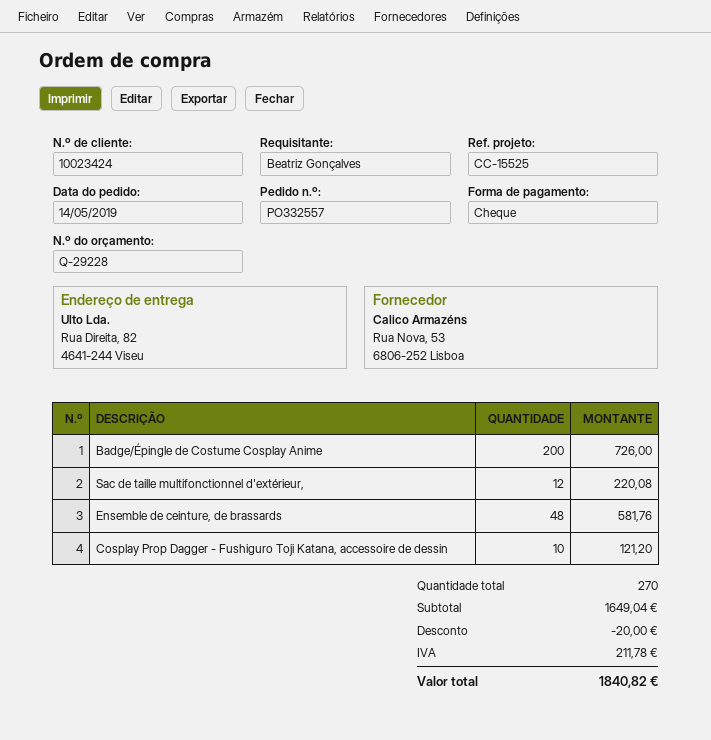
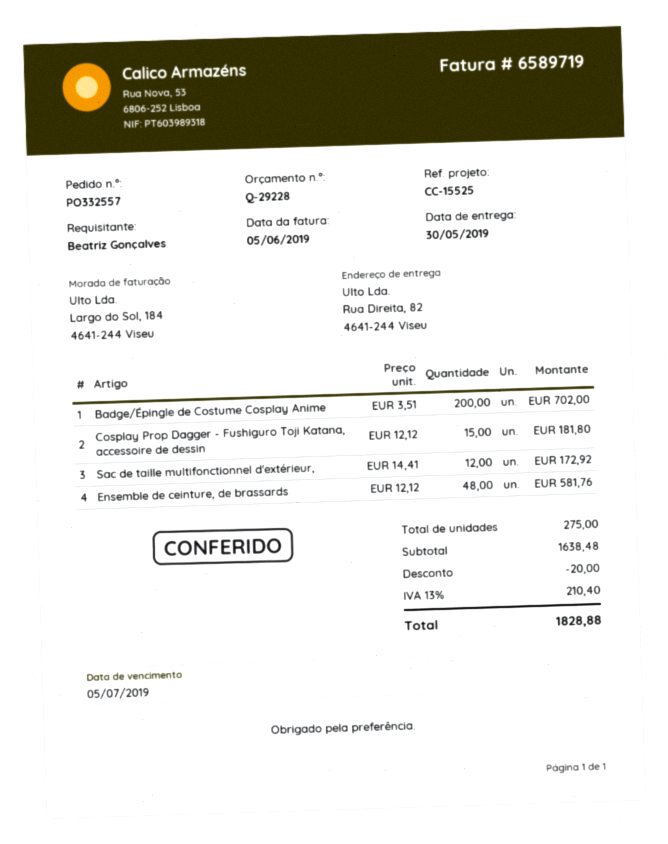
Badge/Épingle de Costume Cosplay Anime: 200 for 726.00 -> 200 for 702.00
Sac de taille multifonctionnel d'extérieur,: 12 for 220.08 -> 12 for 172.92
Cosplay Prop Dagger - Fushiguro Toji Katana, accessoire de dessin: 10 for 121.20 -> 15 for 181.80
total quantity: 270 -> 275
subtotal: 1649.04 -> 1638.48
tax: 211.78 -> 210.40
total: 1840.82 -> 1828.88

